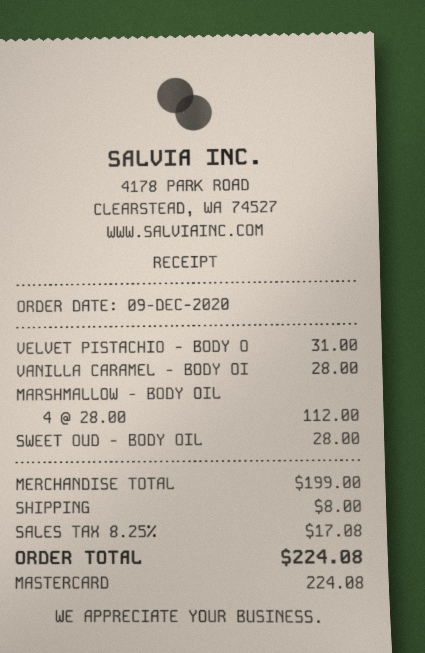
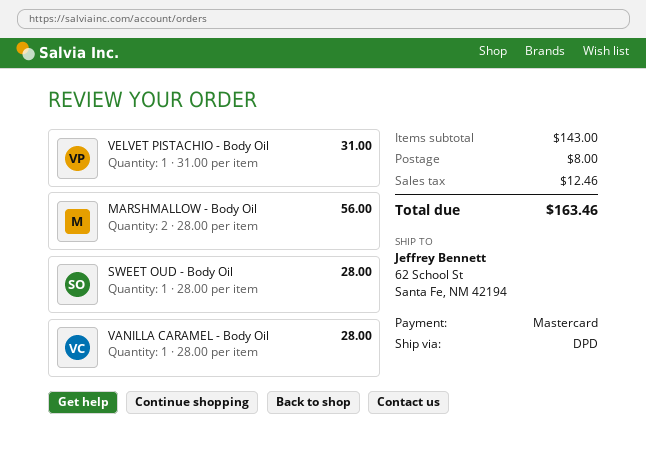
MARSHMALLOW - BODY OIL: 4 x 28.00 = 112.00 -> 2 x 28.00 = 56.00
subtotal: 199.00 -> 143.00
tax: 17.08 -> 12.46
total: 224.08 -> 163.46

